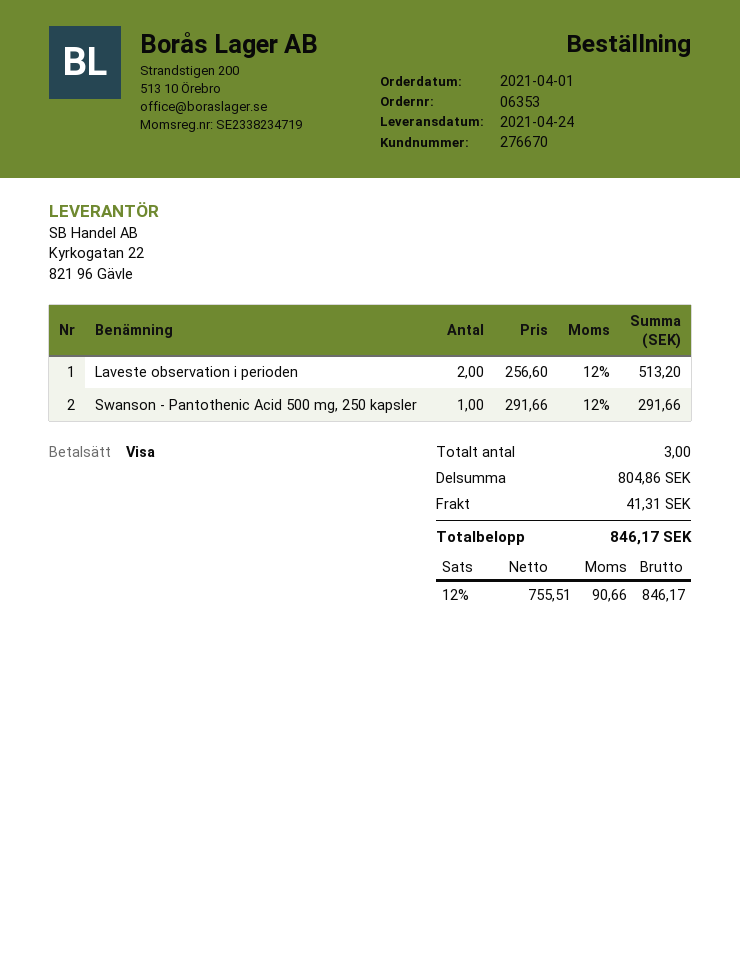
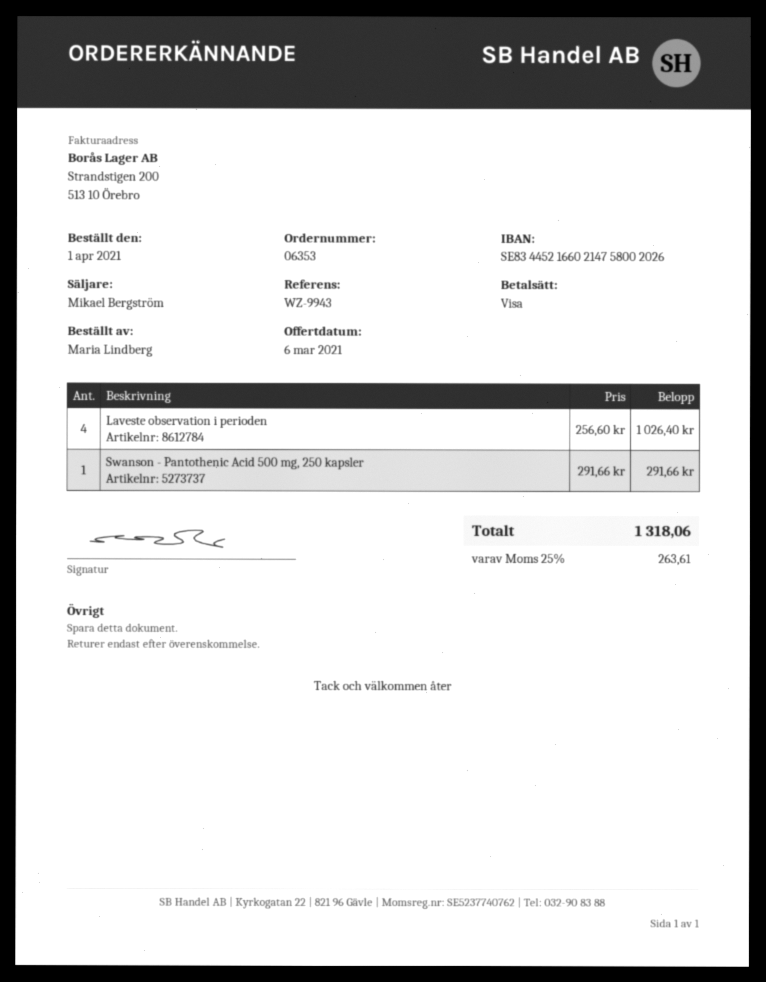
Laveste observation i perioden: 2 x 256.60 = 513.20 -> 4 x 256.60 = 1026.40
shipping: 41.31 -> none
tax: 12% = 90.66 -> 25% = 263.61
total: 846.17 -> 1318.06

